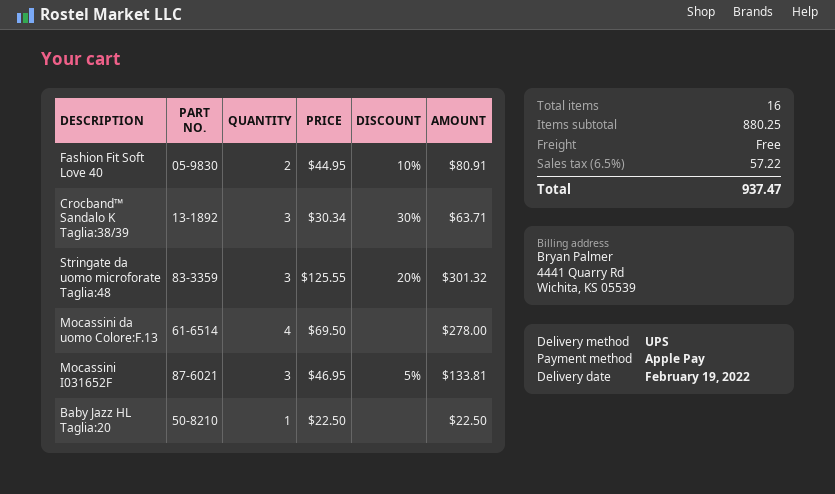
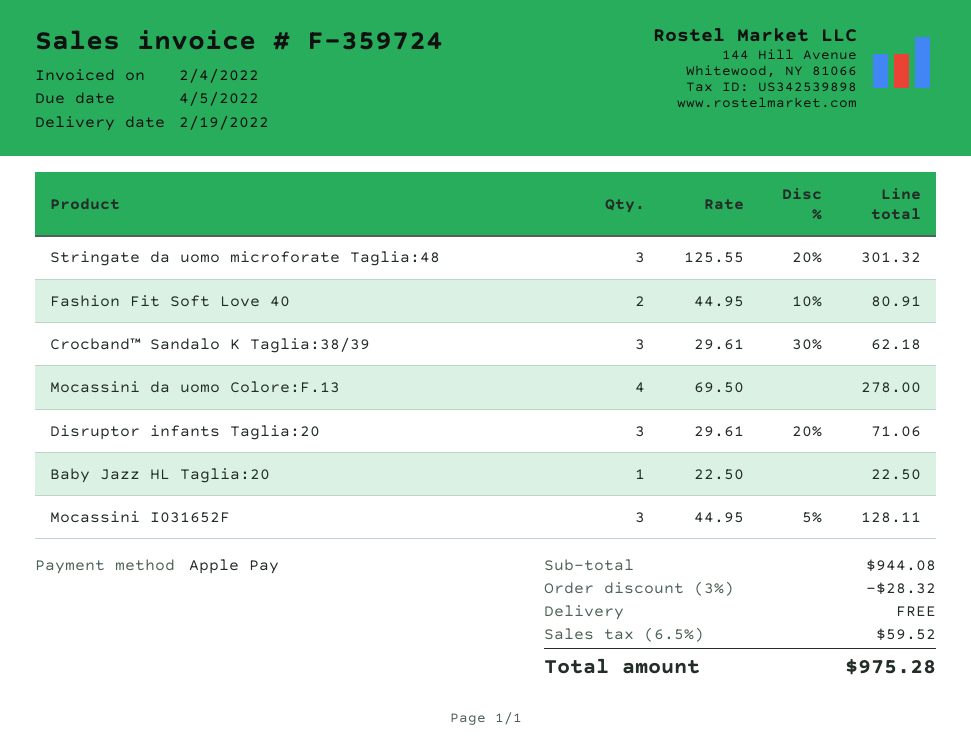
Crocband™ Sandalo K Taglia:38/39: 3 x 30.34 - 30% = 63.71 -> 3 x 29.61 - 30% = 62.18
Mocassini I031652F: 3 x 46.95 - 5% = 133.81 -> 3 x 44.95 - 5% = 128.11
Disruptor infants Taglia:20: none -> 3 x 29.61 - 20% = 71.06
subtotal: 880.25 -> 944.08
discount: none -> 3% = 28.32
tax: 6.5% = 57.22 -> 6.5% = 59.52
total: 937.47 -> 975.28

